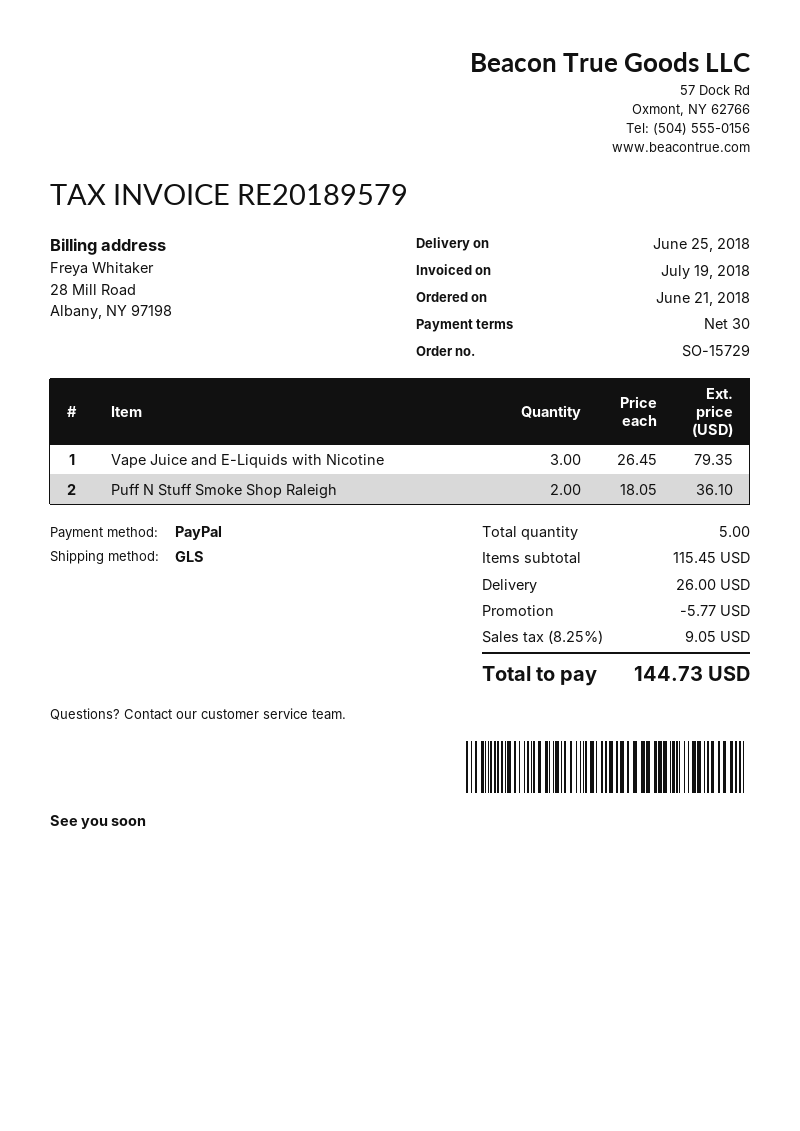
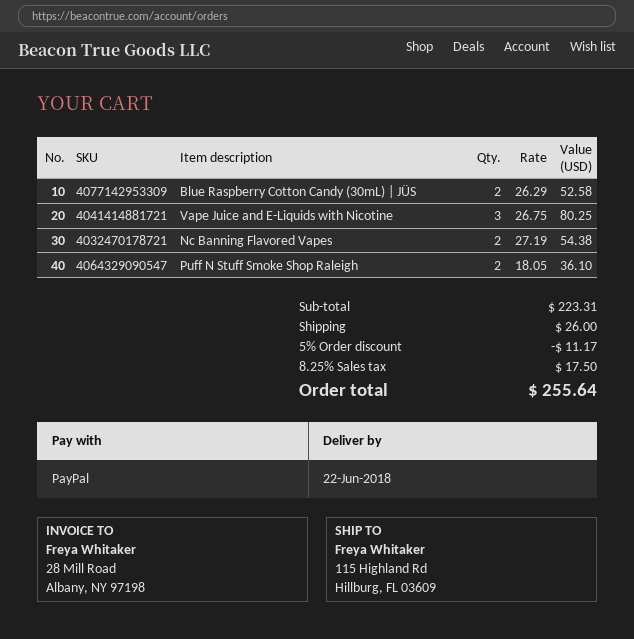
delivery date: 2018-06-25 -> 2018-06-22
Vape Juice and E-Liquids with Nicotine: 3 x 26.45 = 79.35 -> 3 x 26.75 = 80.25
Blue Raspberry Cotton Candy (30mL) | JÜS: none -> 2 x 26.29 = 52.58
Nc Banning Flavored Vapes: none -> 2 x 27.19 = 54.38
subtotal: 115.45 -> 223.31
discount: 5.77 -> 11.17
tax: 8.25% = 9.05 -> 8.25% = 17.50
total: 144.73 -> 255.64

